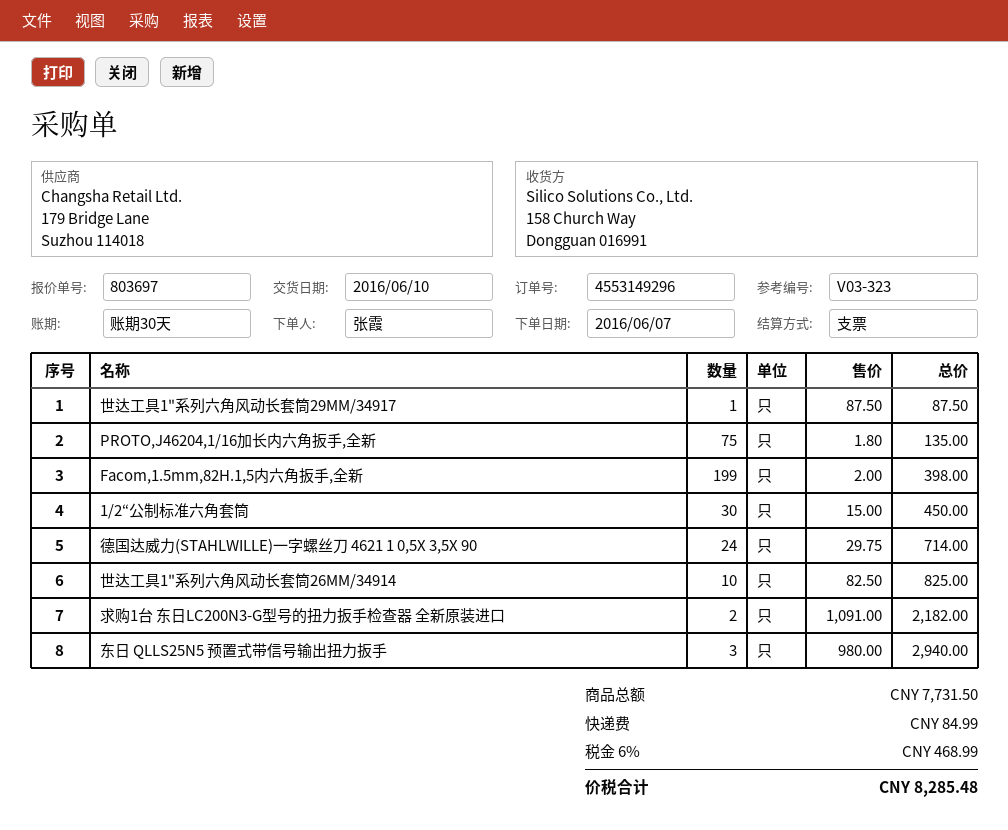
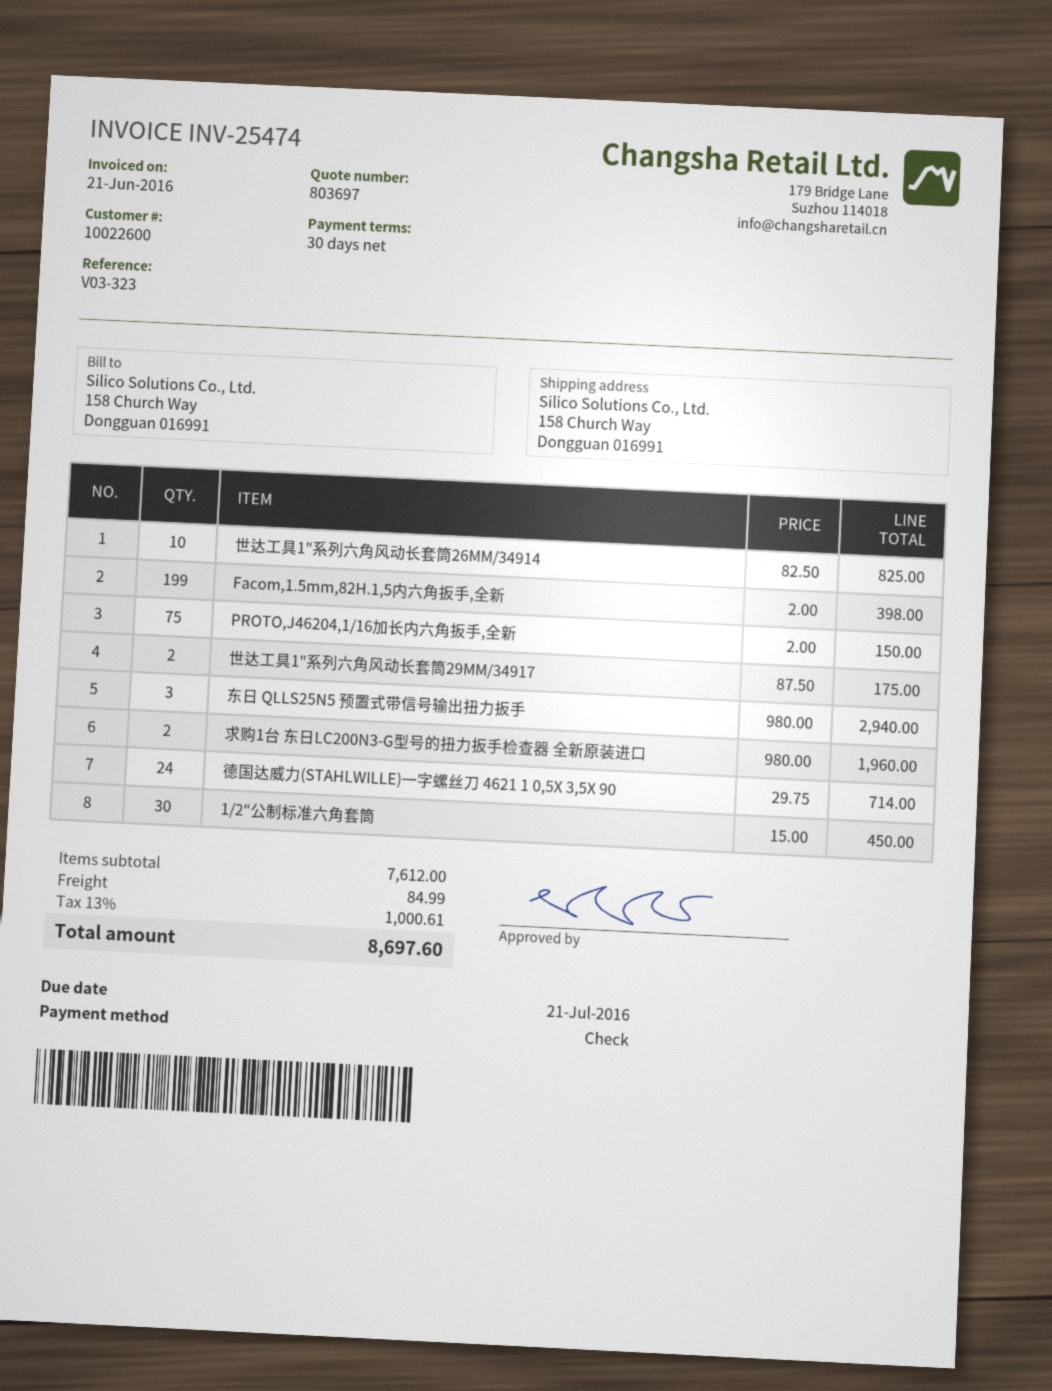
世达工具1"系列六角风动长套筒29MM/34917: 1 x 87.50 = 87.50 -> 2 x 87.50 = 175.00
PROTO,J46204,1/16加长内六角扳手,全新: 75 x 1.80 = 135.00 -> 75 x 2.00 = 150.00
求购1台 东日LC200N3-G型号的扭力扳手检查器 全新原装进口: 2 x 1091.00 = 2182.00 -> 2 x 980.00 = 1960.00
subtotal: 7731.50 -> 7612.00
tax: 6% = 468.99 -> 13% = 1000.61
total: 8285.48 -> 8697.60

